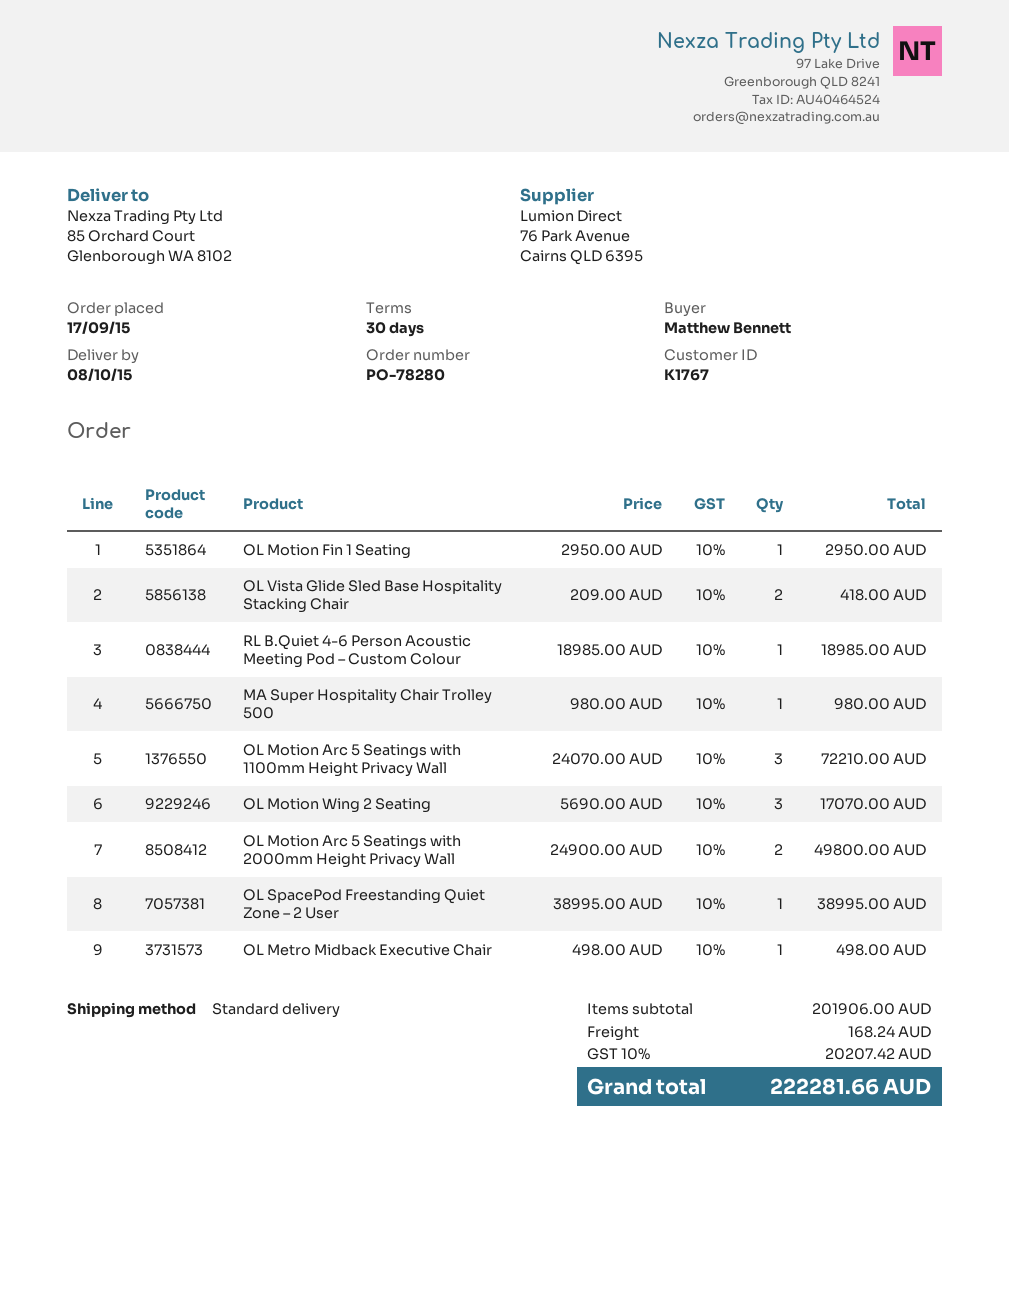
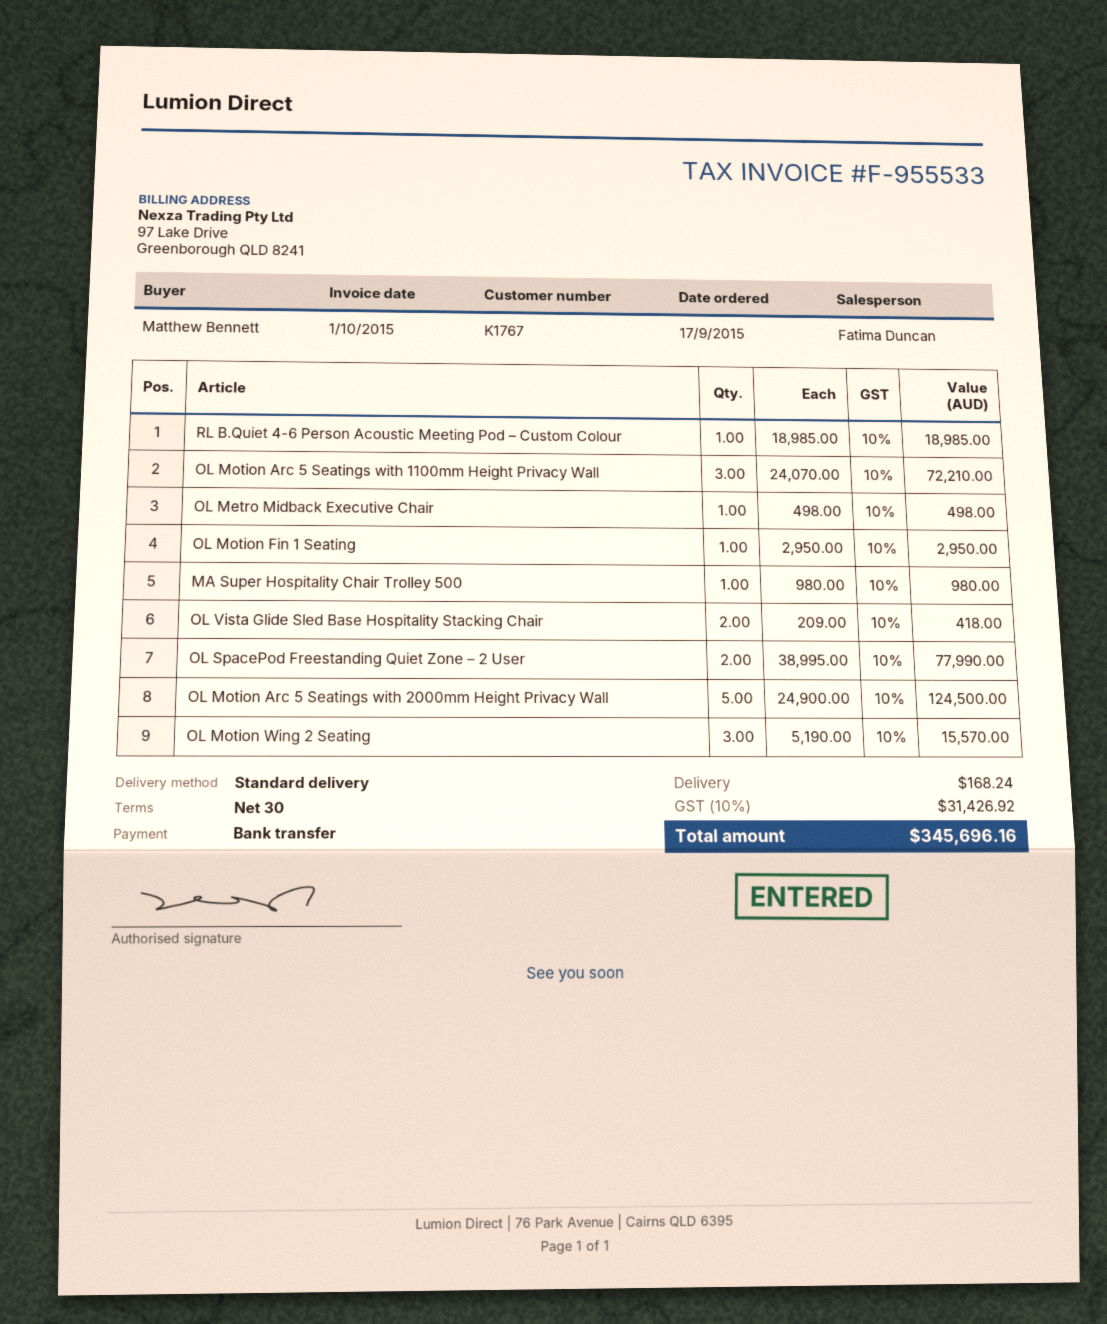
OL Motion Wing 2 Seating: 3 x 5690.00 = 17070.00 -> 3 x 5190.00 = 15570.00
OL Motion Arc 5 Seatings with 2000mm Height Privacy Wall: 2 x 24900.00 = 49800.00 -> 5 x 24900.00 = 124500.00
OL SpacePod Freestanding Quiet Zone – 2 User: 1 x 38995.00 = 38995.00 -> 2 x 38995.00 = 77990.00
tax: 10% = 20207.42 -> 10% = 31426.92
total: 222281.66 -> 345696.16

